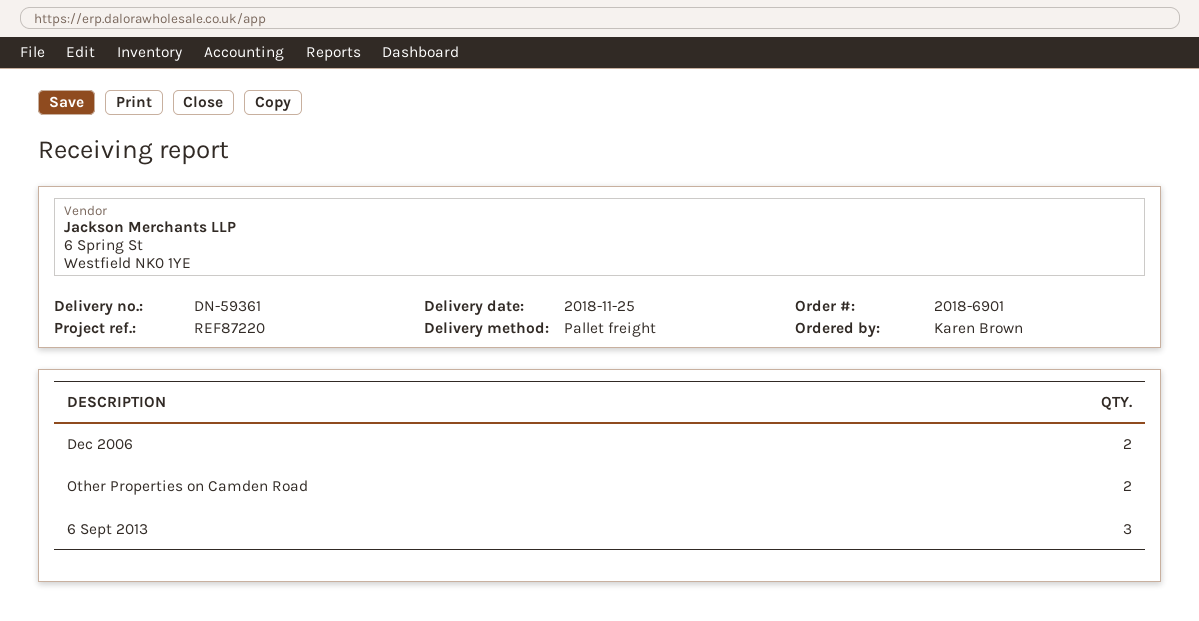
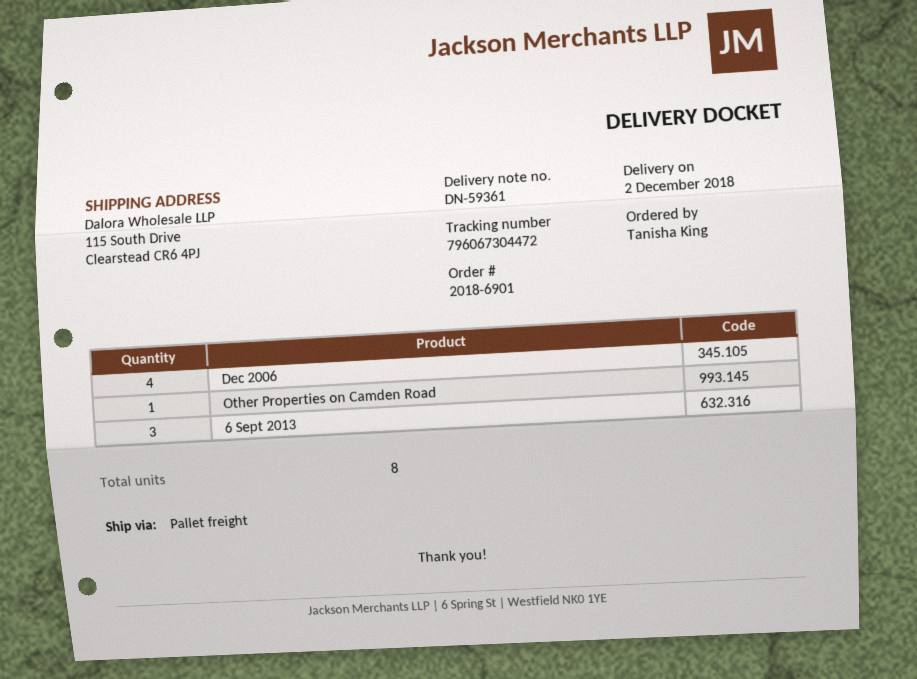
delivery date: 2018-11-25 -> 2018-12-02
ordered by: Karen Brown -> Tanisha King
Dec 2006: 2 -> 4
Other Properties on Camden Road: 2 -> 1

